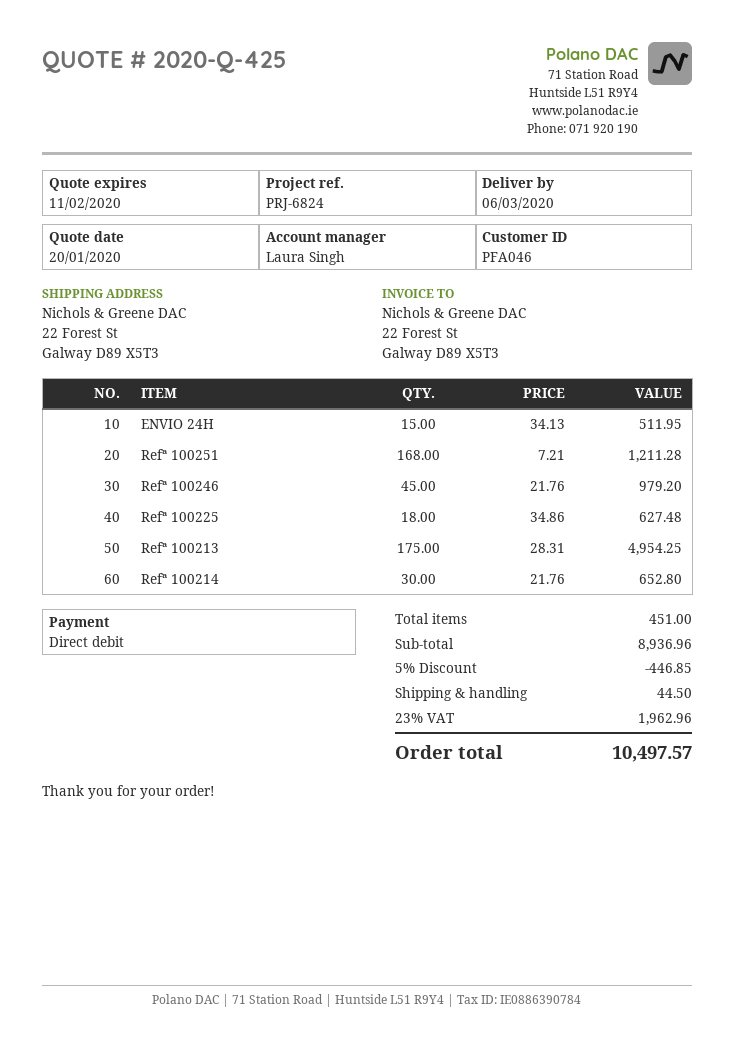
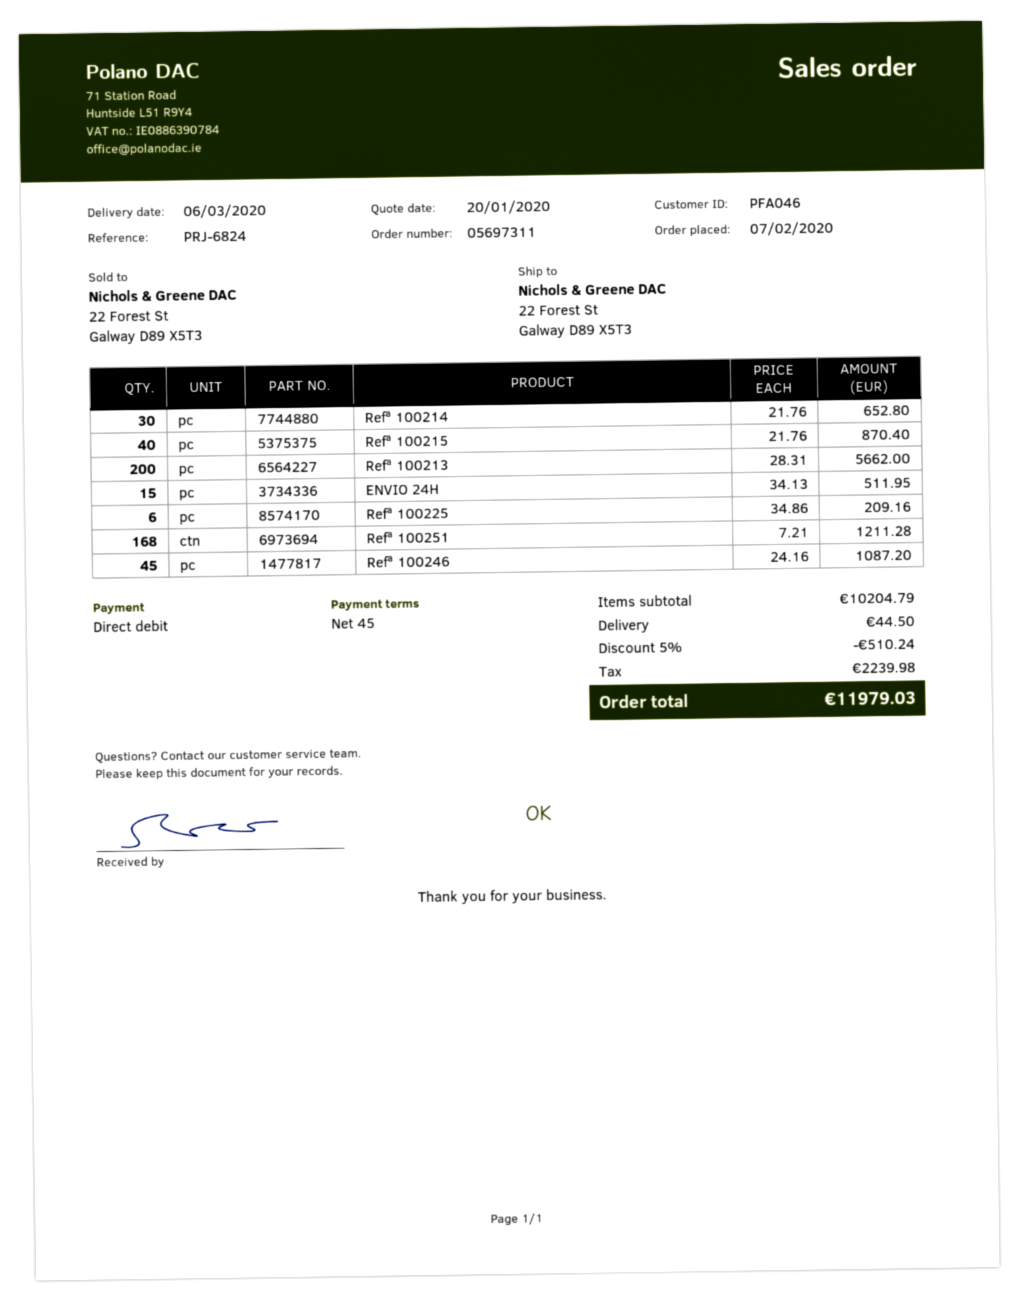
Refª 100246: 45 x 21.76 = 979.20 -> 45 x 24.16 = 1087.20
Refª 100225: 18 x 34.86 = 627.48 -> 6 x 34.86 = 209.16
Refª 100213: 175 x 28.31 = 4954.25 -> 200 x 28.31 = 5662.00
Refª 100215: none -> 40 x 21.76 = 870.40
subtotal: 8936.96 -> 10204.79
discount: 5% = 446.85 -> 5% = 510.24
tax: 1962.96 -> 2239.98
total: 10497.57 -> 11979.03

